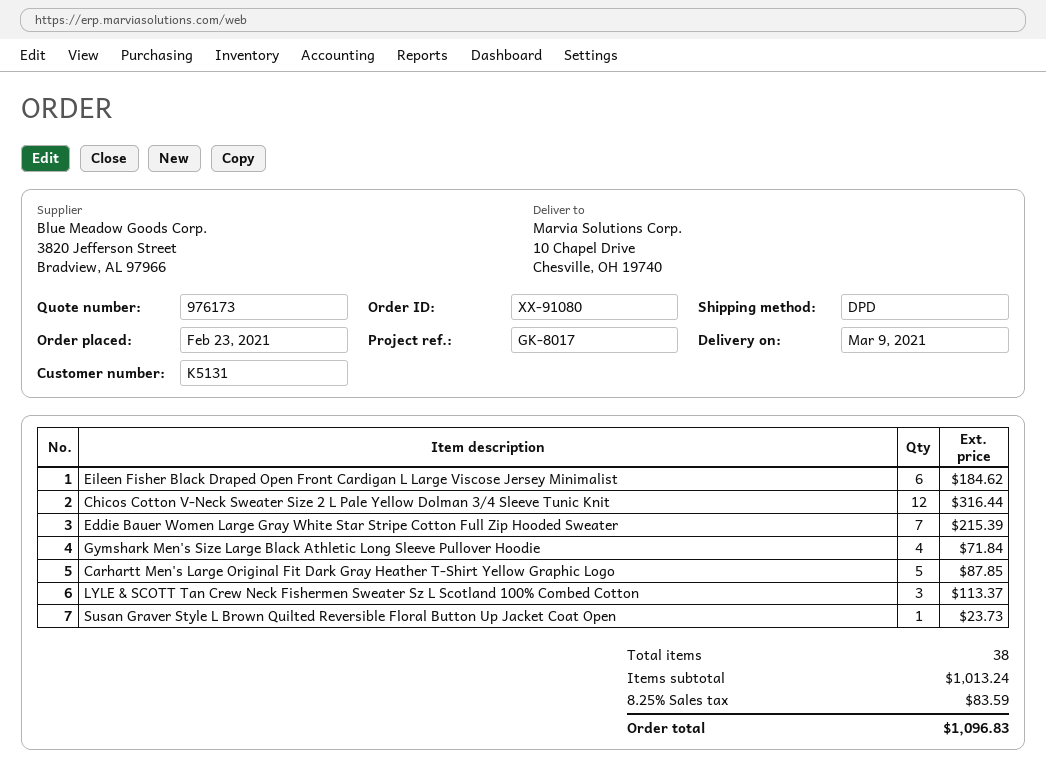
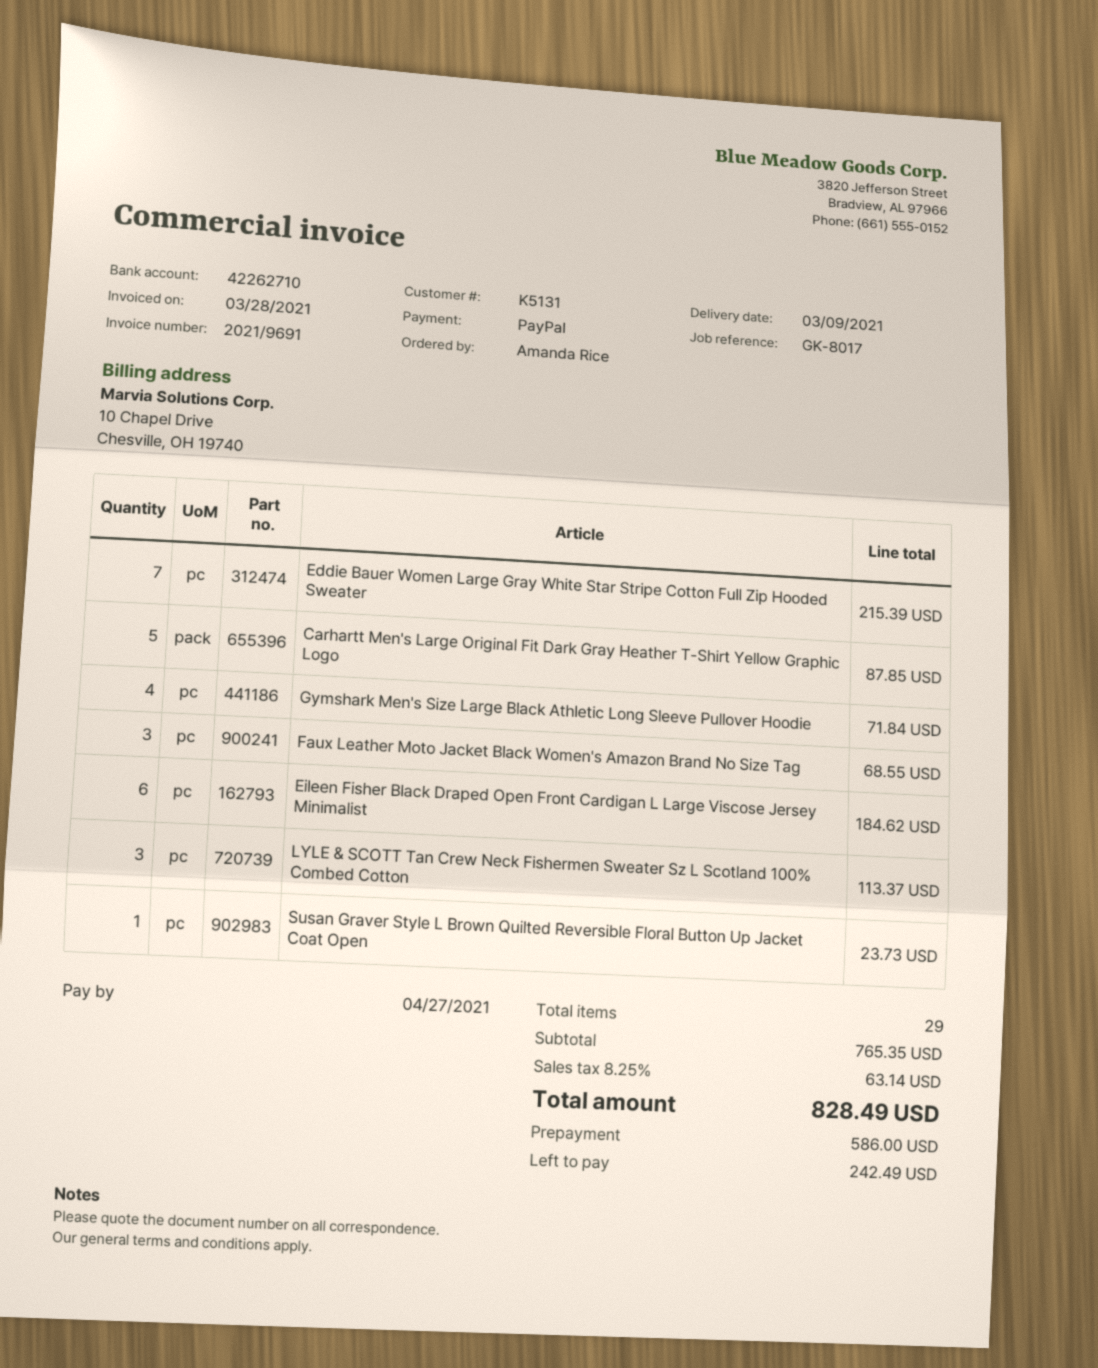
Chicos Cotton V-Neck Sweater Size 2 L Pale Yellow Dolman 3/4 Sleeve Tunic Knit: 12 for 316.44 -> none
Faux Leather Moto Jacket Black Women's Amazon Brand No Size Tag: none -> 3 for 68.55
total quantity: 38 -> 29
subtotal: 1013.24 -> 765.35
tax: 8.25% = 83.59 -> 8.25% = 63.14
total: 1096.83 -> 828.49

